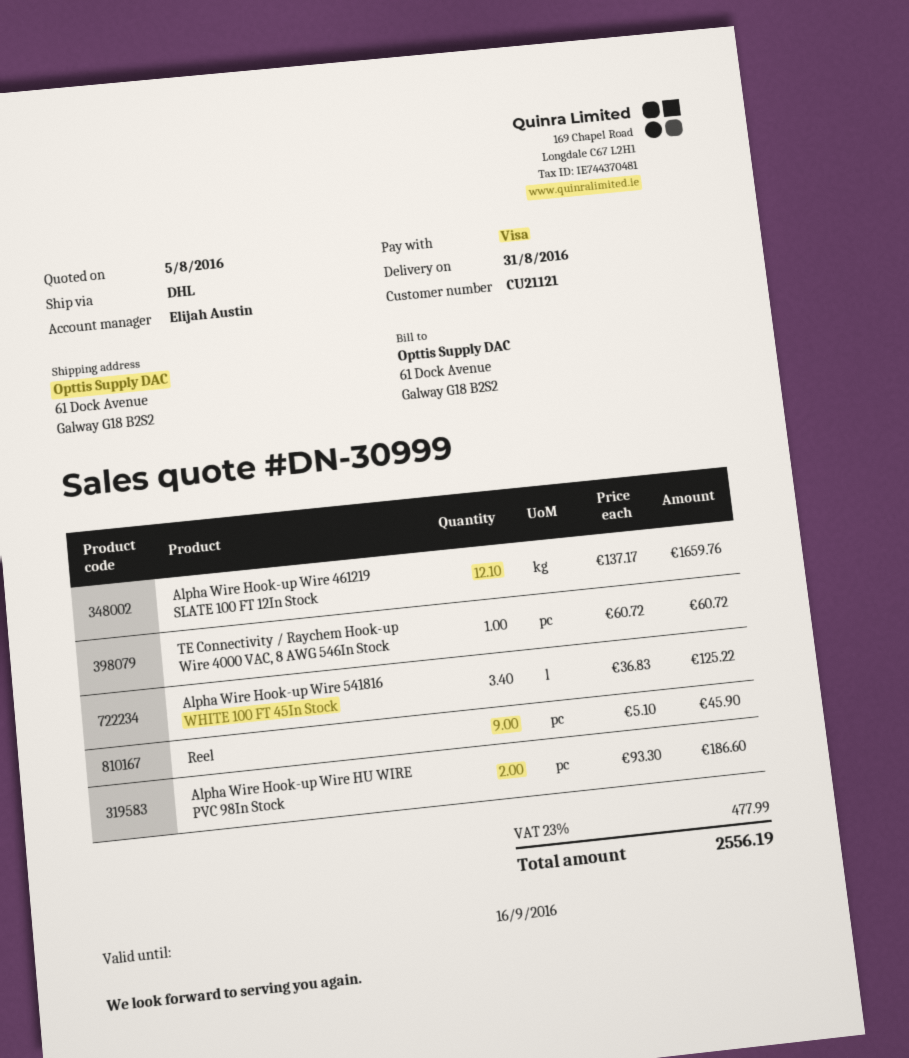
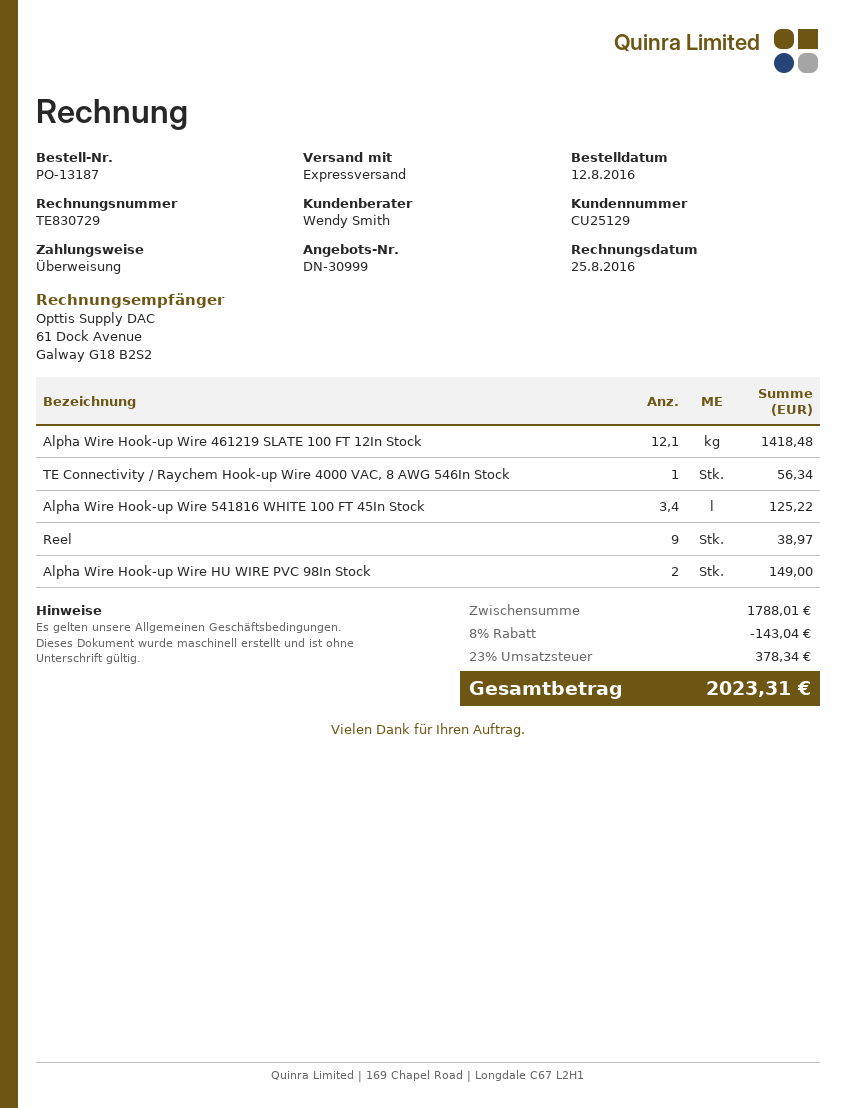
customer number: CU21121 -> CU25129
sales rep: Elijah Austin -> Wendy Smith
payment method: Visa -> bank transfer
shipping method: DHL -> express
Alpha Wire Hook-up Wire 461219 SLATE 100 FT 12In Stock: 12.1 for 1659.76 -> 12.1 for 1418.48
TE Connectivity / Raychem Hook-up Wire 4000 VAC, 8 AWG 546In Stock: 1 for 60.72 -> 1 for 56.34
Reel: 9 for 45.90 -> 9 for 38.97
Alpha Wire Hook-up Wire HU WIRE PVC 98In Stock: 2 for 186.60 -> 2 for 149.00
discount: none -> 8% = 143.04
tax: 23% = 477.99 -> 23% = 378.34
total: 2556.19 -> 2023.31

